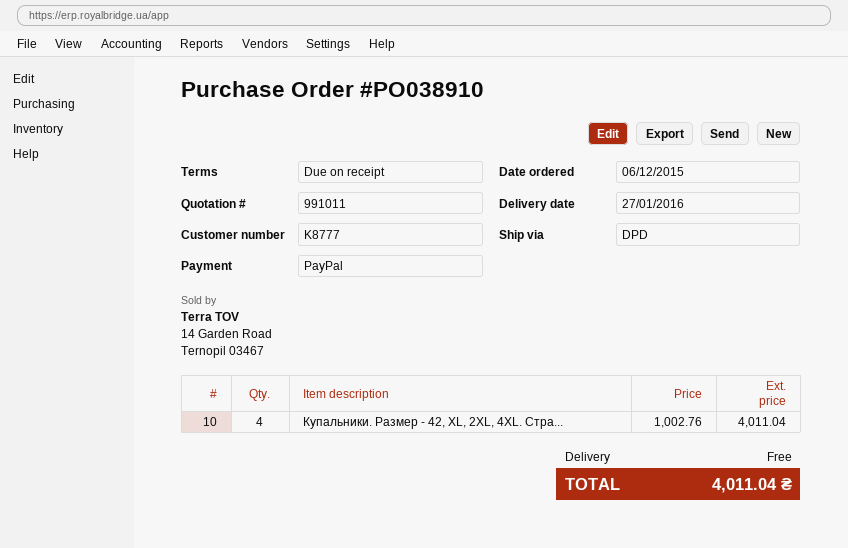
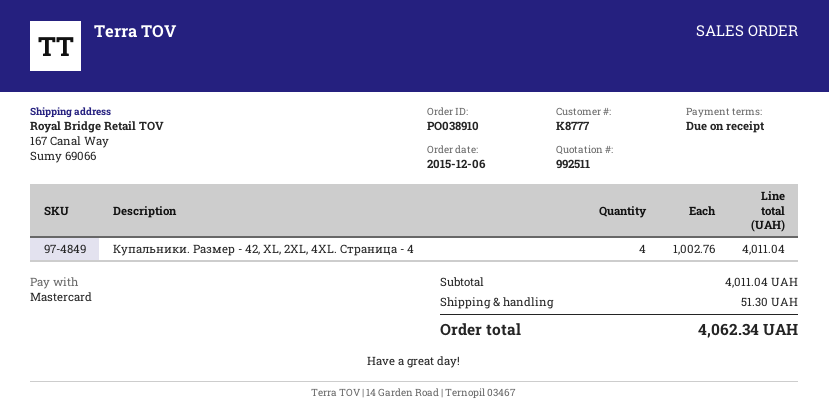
quote number: 991011 -> 992511
payment method: PayPal -> Mastercard
shipping: 0.00 -> 51.30
total: 4011.04 -> 4062.34

